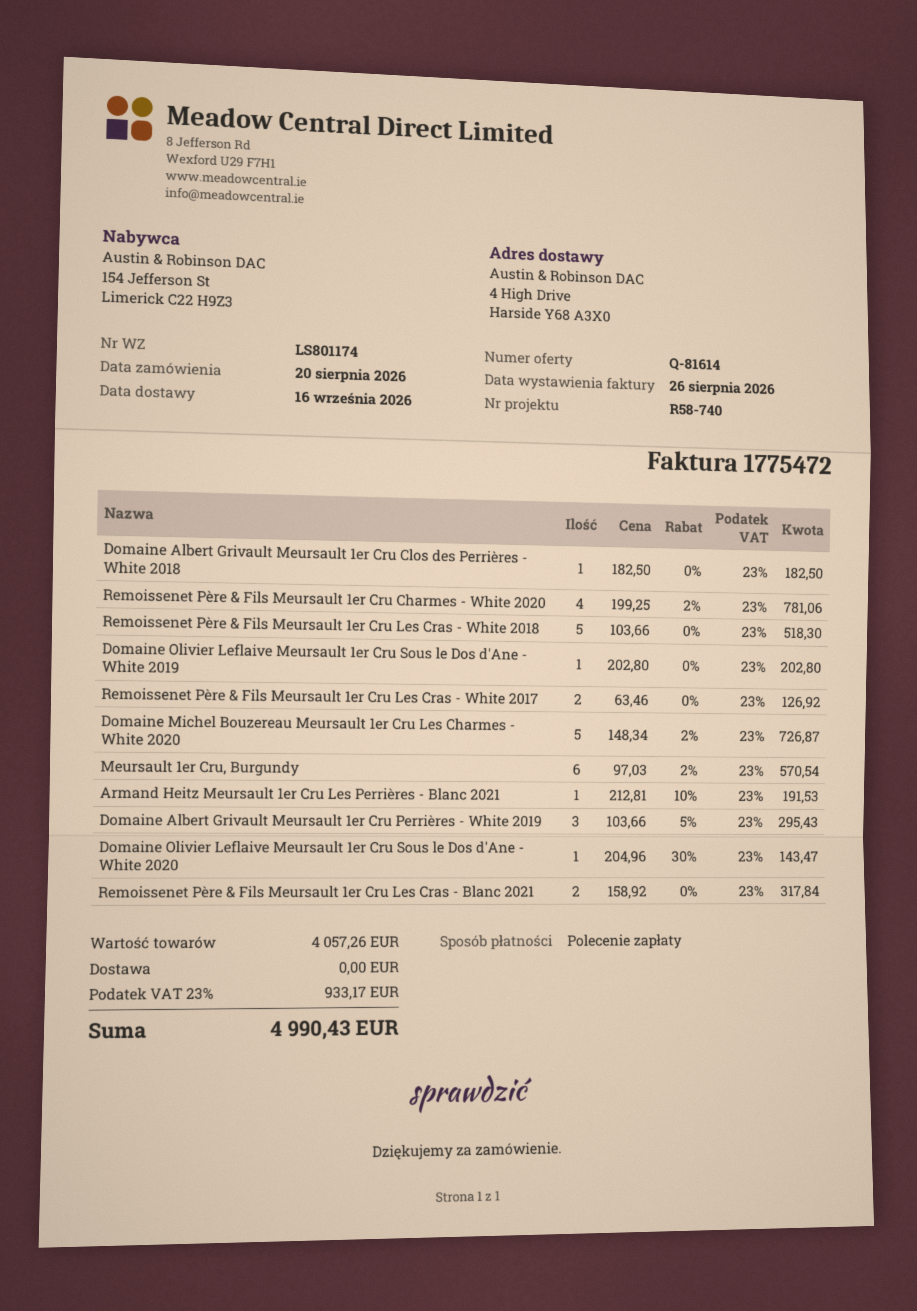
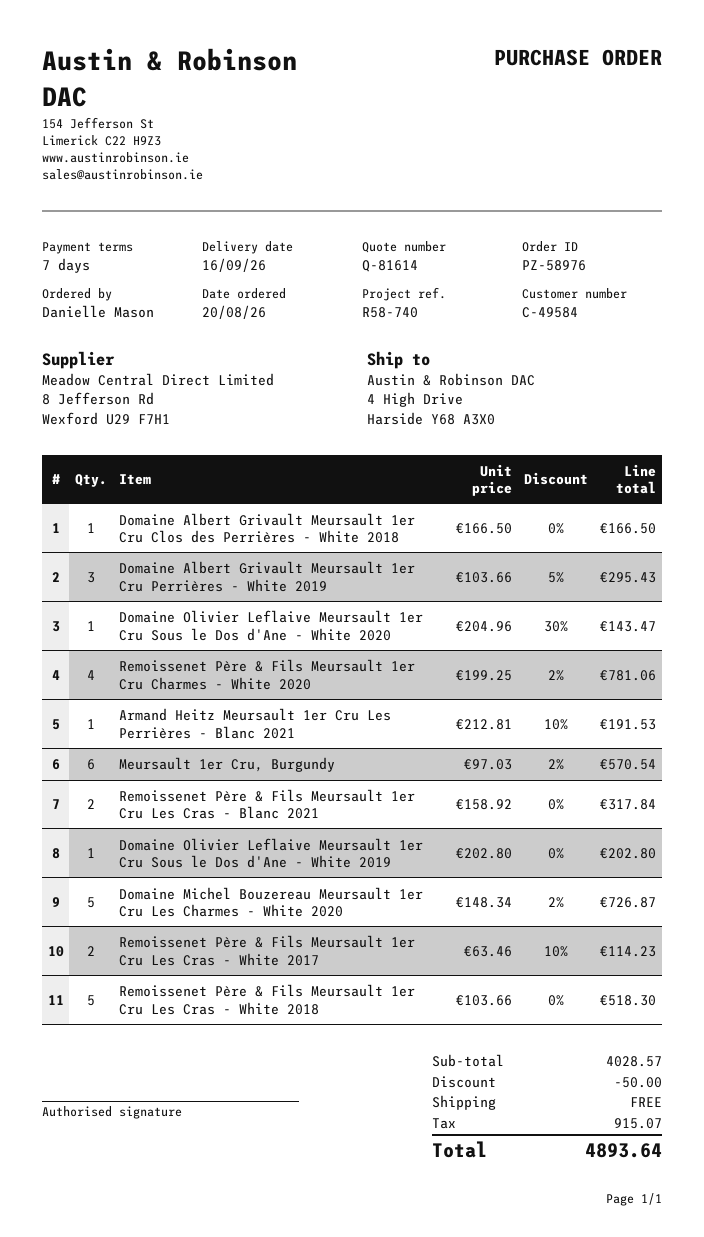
Domaine Albert Grivault Meursault 1er Cru Clos des Perrières - White 2018: 1 x 182.50 = 182.50 -> 1 x 166.50 = 166.50
Remoissenet Père & Fils Meursault 1er Cru Les Cras - White 2017: 2 x 63.46 = 126.92 -> 2 x 63.46 - 10% = 114.23
subtotal: 4057.26 -> 4028.57
discount: none -> 50.00
tax: 933.17 -> 915.07
total: 4990.43 -> 4893.64

